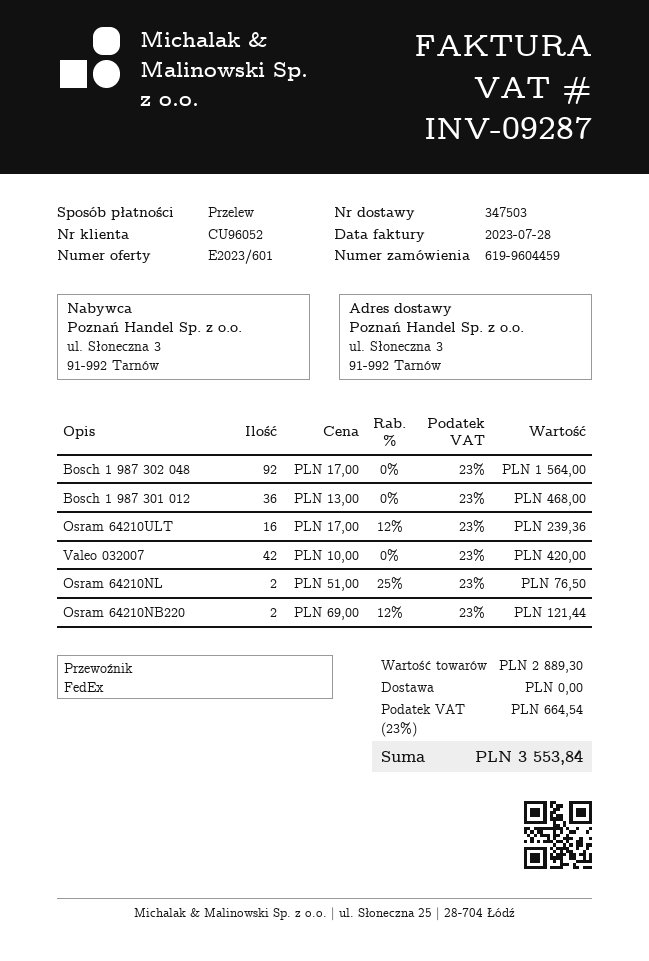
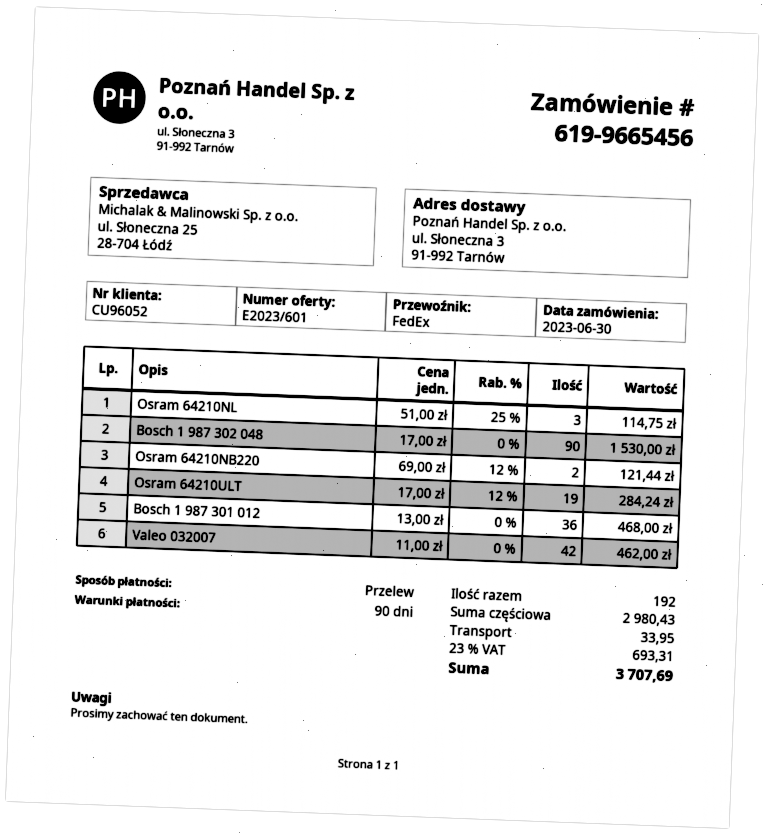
order number: 619-9604459 -> 619-9665456
Bosch 1 987 302 048: 92 x 17.00 = 1564.00 -> 90 x 17.00 = 1530.00
Osram 64210ULT: 16 x 17.00 - 12% = 239.36 -> 19 x 17.00 - 12% = 284.24
Valeo 032007: 42 x 10.00 = 420.00 -> 42 x 11.00 = 462.00
Osram 64210NL: 2 x 51.00 - 25% = 76.50 -> 3 x 51.00 - 25% = 114.75
subtotal: 2889.30 -> 2980.43
shipping: 0.00 -> 33.95
tax: 23% = 664.54 -> 23% = 693.31
total: 3553.84 -> 3707.69

